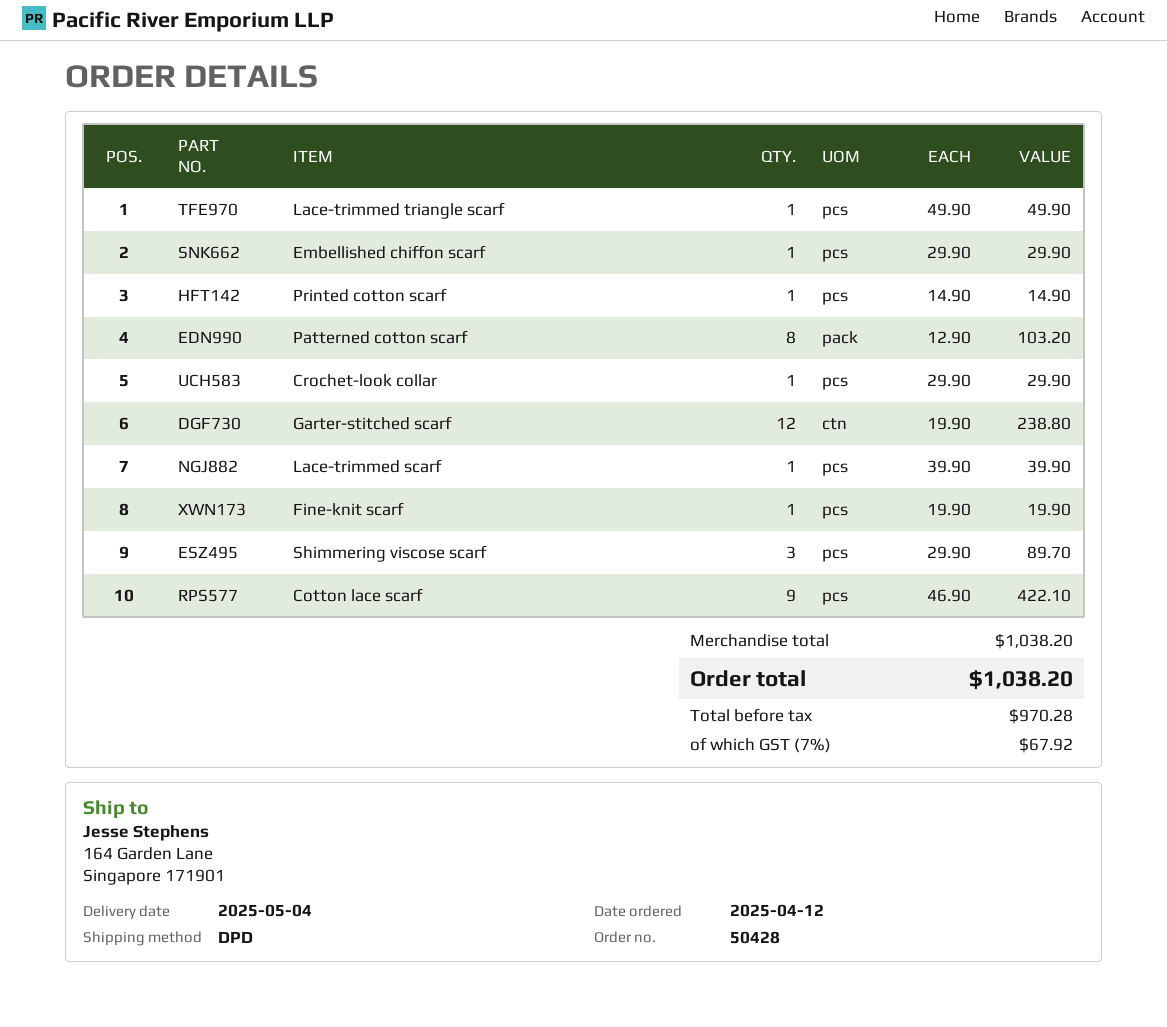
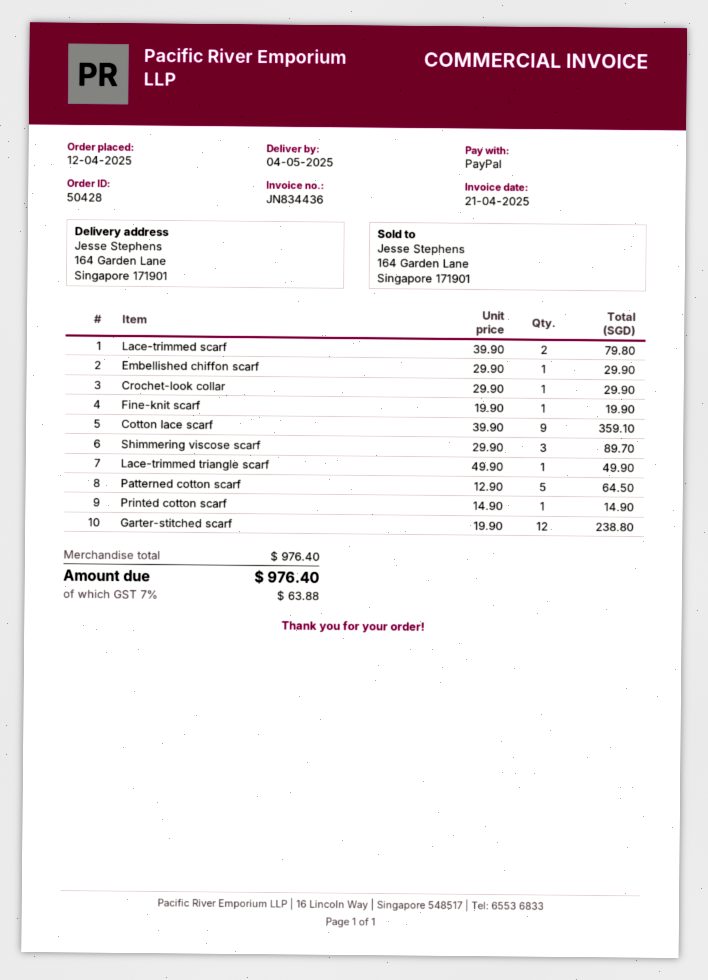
Patterned cotton scarf: 8 x 12.90 = 103.20 -> 5 x 12.90 = 64.50
Lace-trimmed scarf: 1 x 39.90 = 39.90 -> 2 x 39.90 = 79.80
Cotton lace scarf: 9 x 46.90 = 422.10 -> 9 x 39.90 = 359.10
subtotal: 1038.20 -> 976.40
tax: 7% = 67.92 -> 7% = 63.88
total: 1038.20 -> 976.40

